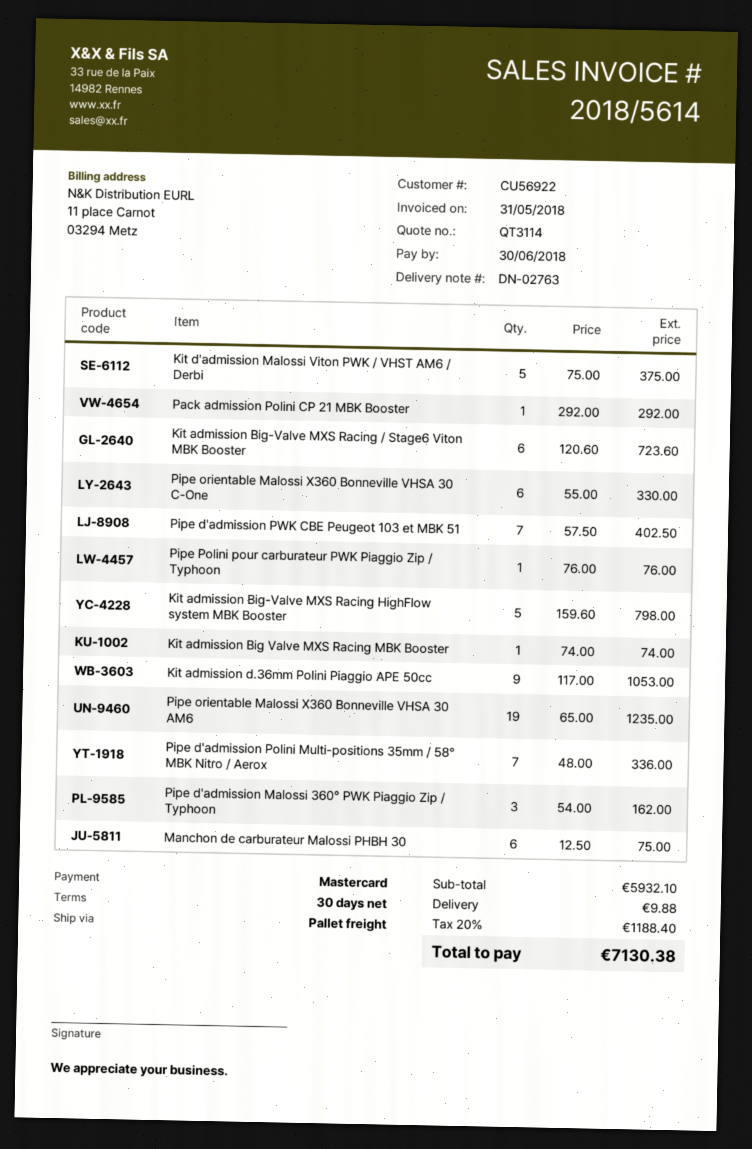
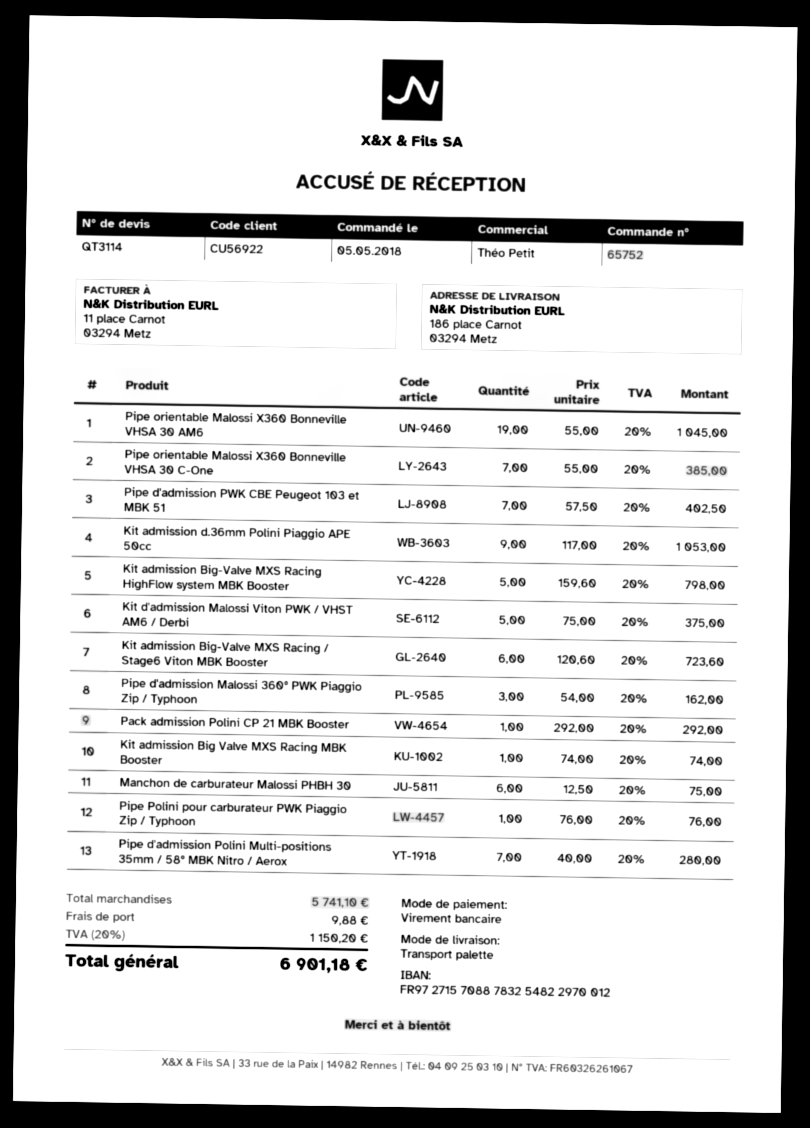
payment method: Mastercard -> bank transfer
Pipe orientable Malossi X360 Bonneville VHSA 30 C-One: 6 x 55.00 = 330.00 -> 7 x 55.00 = 385.00
Pipe orientable Malossi X360 Bonneville VHSA 30 AM6: 19 x 65.00 = 1235.00 -> 19 x 55.00 = 1045.00
Pipe d'admission Polini Multi-positions 35mm / 58° MBK Nitro / Aerox: 7 x 48.00 = 336.00 -> 7 x 40.00 = 280.00
subtotal: 5932.10 -> 5741.10
tax: 20% = 1188.40 -> 20% = 1150.20
total: 7130.38 -> 6901.18

